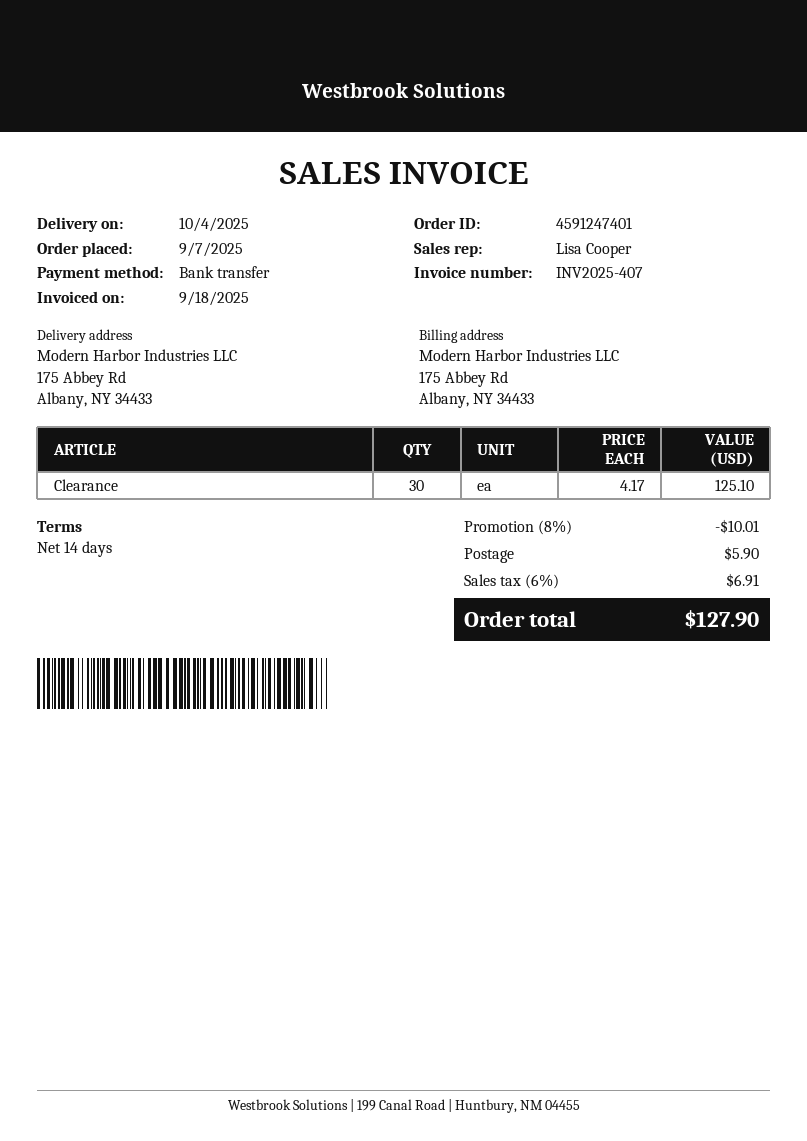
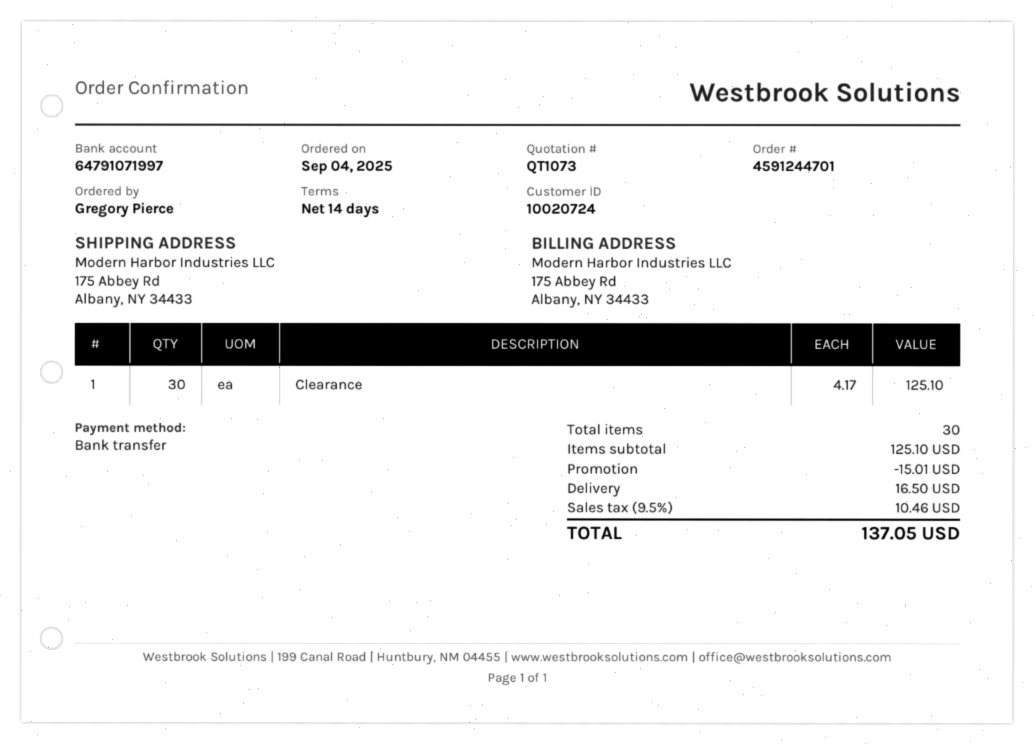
order number: 4591247401 -> 4591244701
order date: 2025-09-07 -> 2025-09-04
discount: 10.01 -> 15.01
shipping: 5.90 -> 16.50
tax: 6% = 6.91 -> 9.5% = 10.46
total: 127.90 -> 137.05

